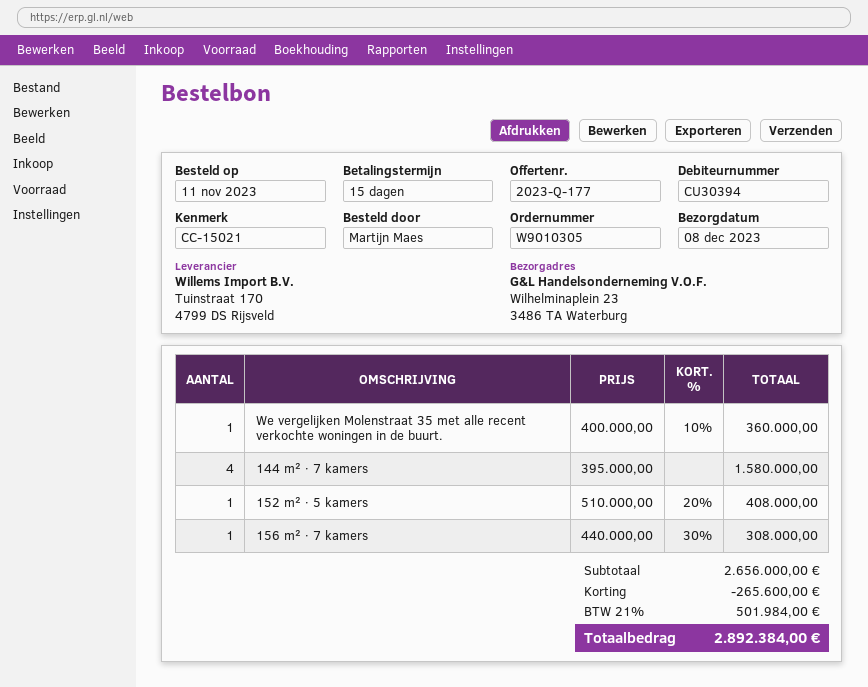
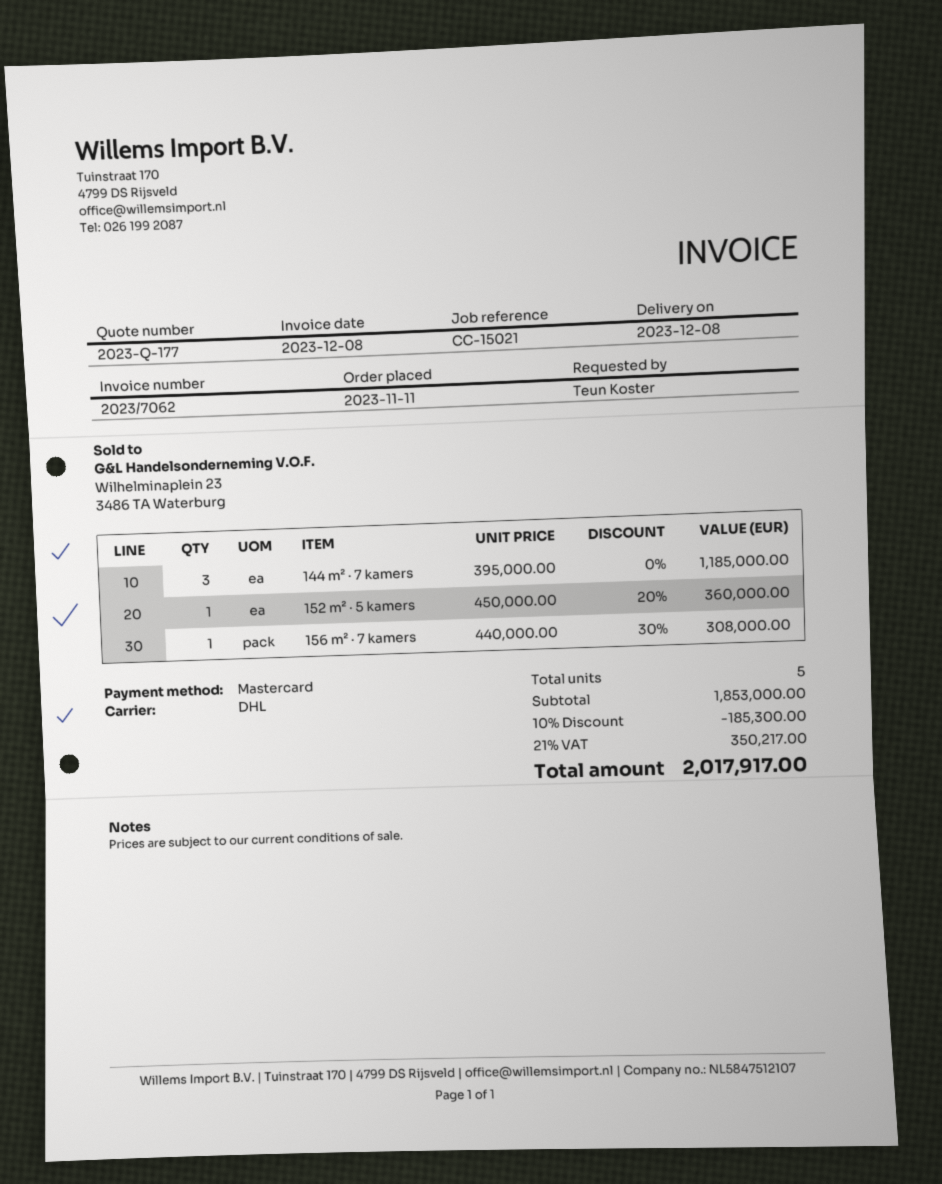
ordered by: Martijn Maes -> Teun Koster
We vergelijken Molenstraat 35 met alle recent verkochte woningen in de buurt.: 1 x 400000.00 - 10% = 360000.00 -> none
144 m² · 7 kamers: 4 x 395000.00 = 1580000.00 -> 3 x 395000.00 = 1185000.00
152 m² · 5 kamers: 1 x 510000.00 - 20% = 408000.00 -> 1 x 450000.00 - 20% = 360000.00
subtotal: 2656000.00 -> 1853000.00
discount: 265600.00 -> 185300.00
tax: 21% = 501984.00 -> 21% = 350217.00
total: 2892384.00 -> 2017917.00

